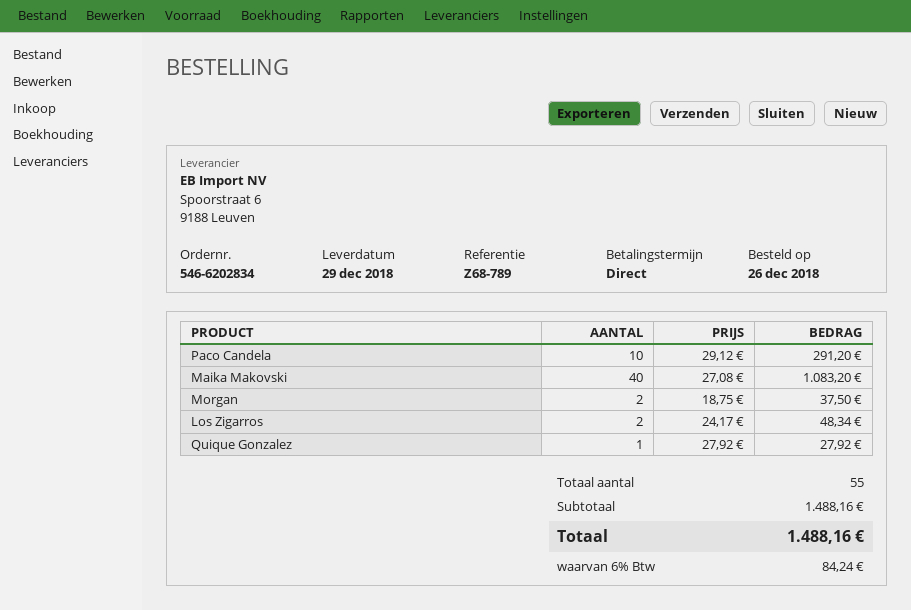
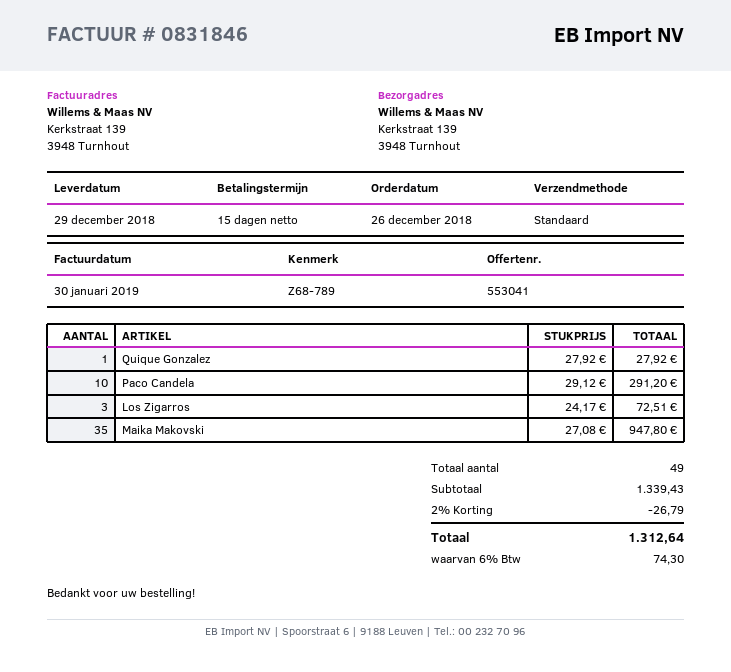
payment terms: on receipt -> 15 days
Maika Makovski: 40 x 27.08 = 1083.20 -> 35 x 27.08 = 947.80
Morgan: 2 x 18.75 = 37.50 -> none
Los Zigarros: 2 x 24.17 = 48.34 -> 3 x 24.17 = 72.51
total quantity: 55 -> 49
subtotal: 1488.16 -> 1339.43
discount: none -> 2% = 26.79
tax: 6% = 84.24 -> 6% = 74.30
total: 1488.16 -> 1312.64

